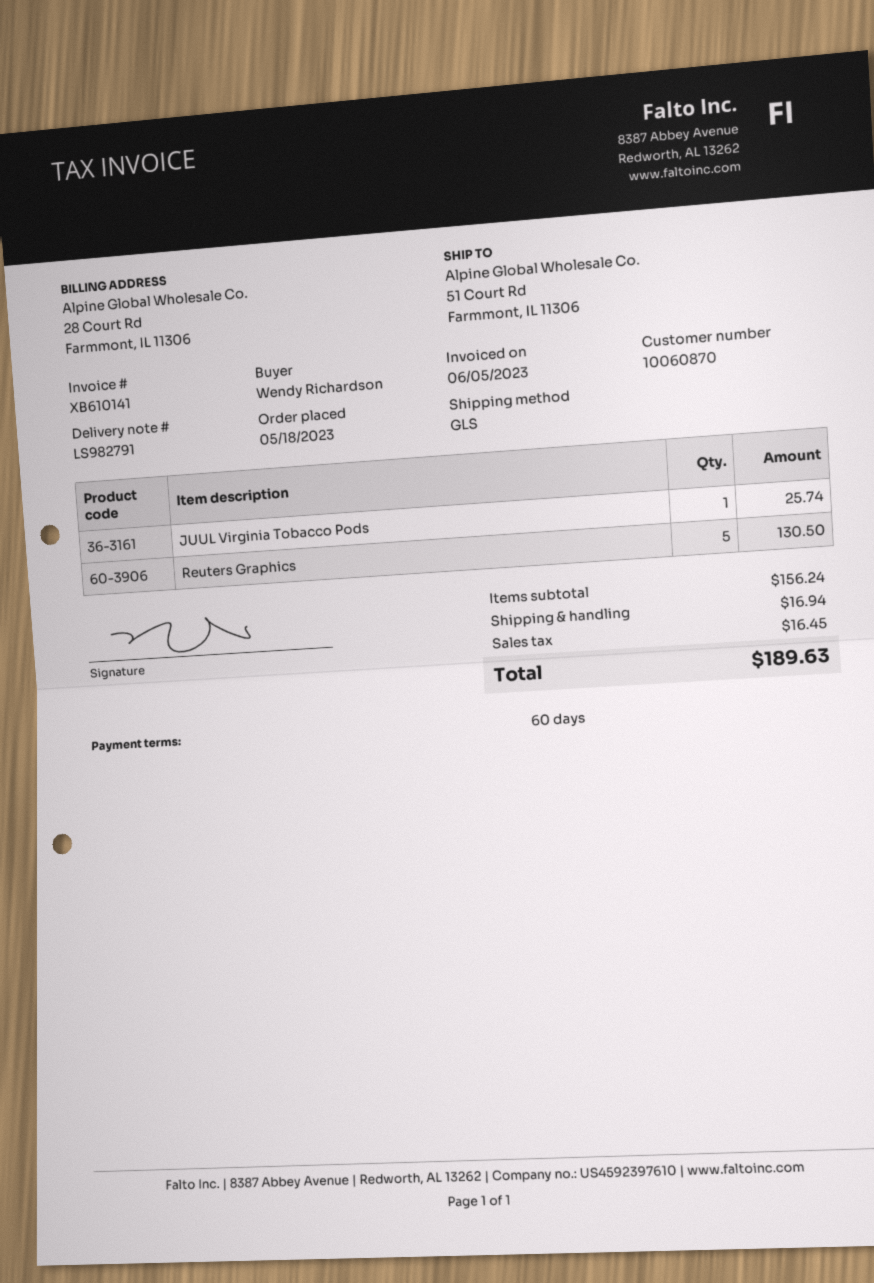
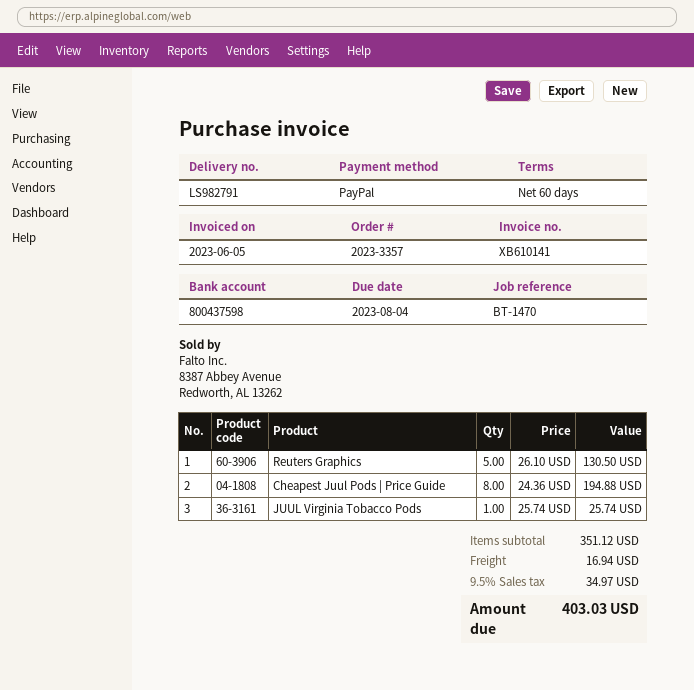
Cheapest Juul Pods | Price Guide: none -> 8 for 194.88
subtotal: 156.24 -> 351.12
tax: 16.45 -> 34.97
total: 189.63 -> 403.03

